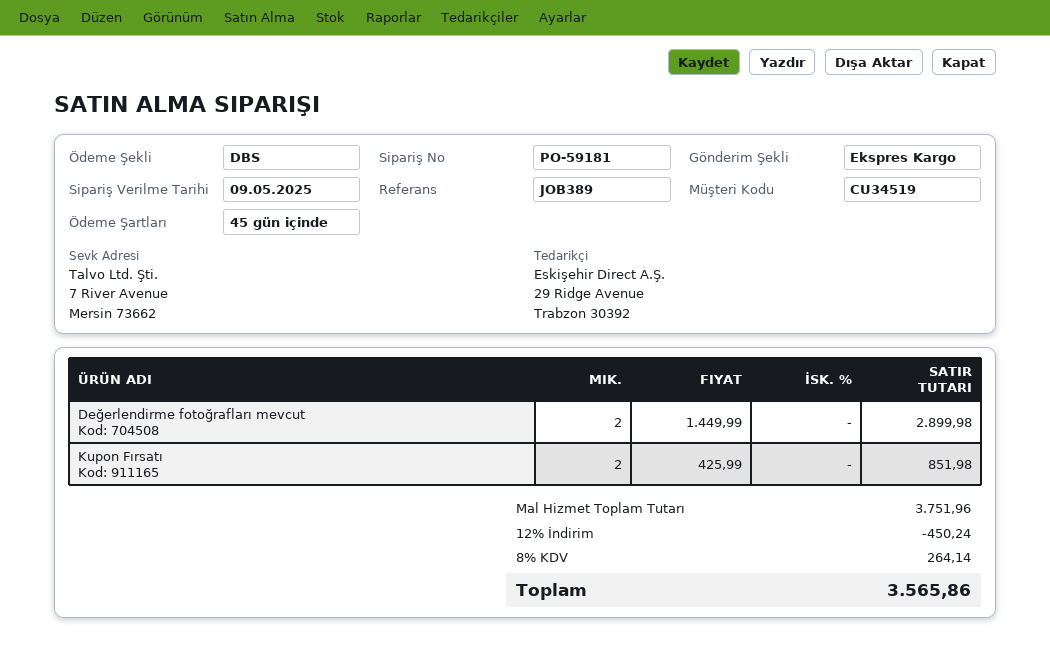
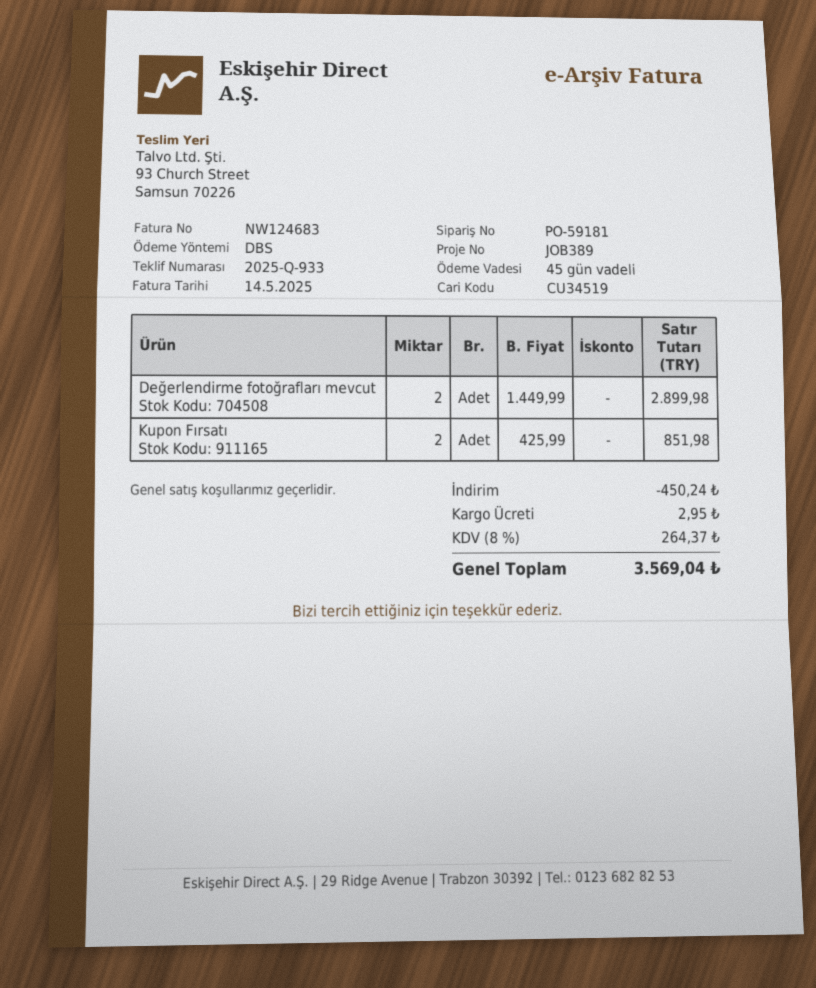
ship to: 7 River Avenue, Mersin 73662 -> 93 Church Street, Samsun 70226
shipping: none -> 2.95
tax: 8% = 264.14 -> 8% = 264.37
total: 3565.86 -> 3569.04

